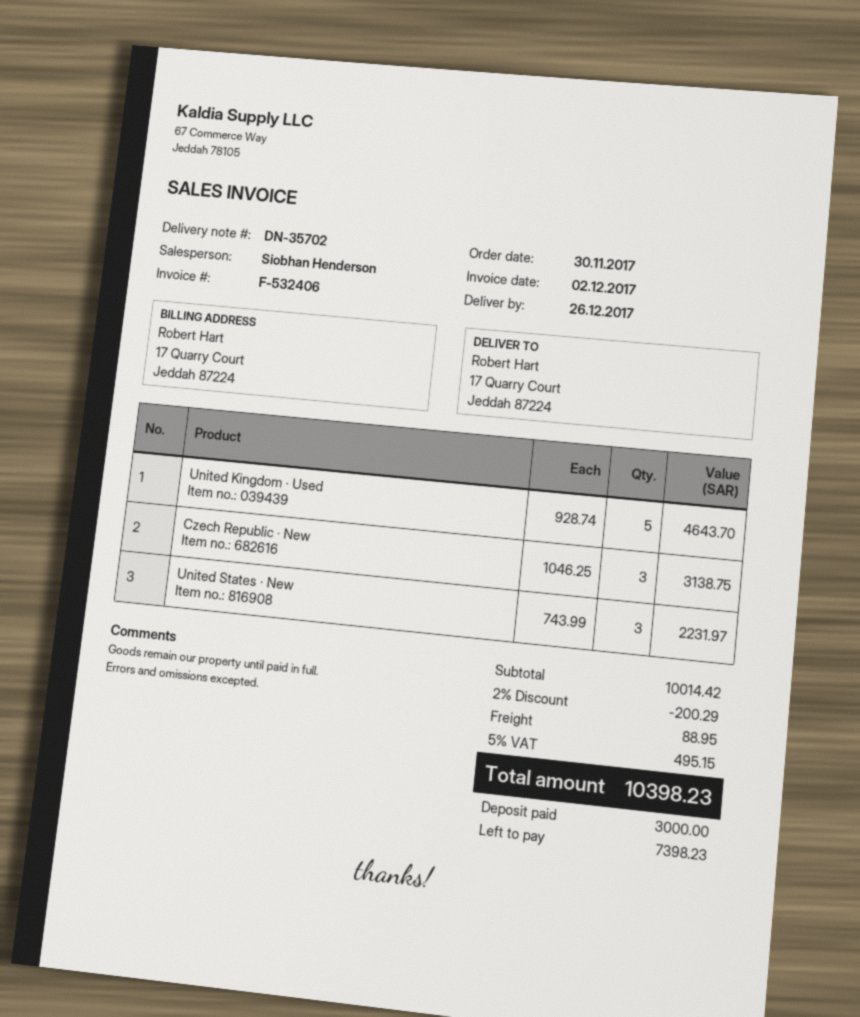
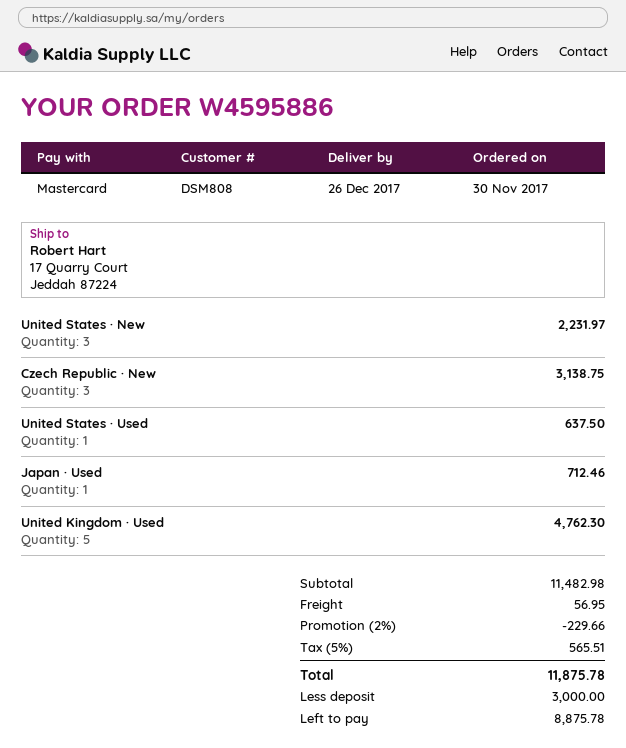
United Kingdom · Used: 5 for 4643.70 -> 5 for 4762.30
United States · Used: none -> 1 for 637.50
Japan · Used: none -> 1 for 712.46
subtotal: 10014.42 -> 11482.98
discount: 2% = 200.29 -> 2% = 229.66
shipping: 88.95 -> 56.95
tax: 5% = 495.15 -> 5% = 565.51
total: 10398.23 -> 11875.78
balance: 7398.23 -> 8875.78

